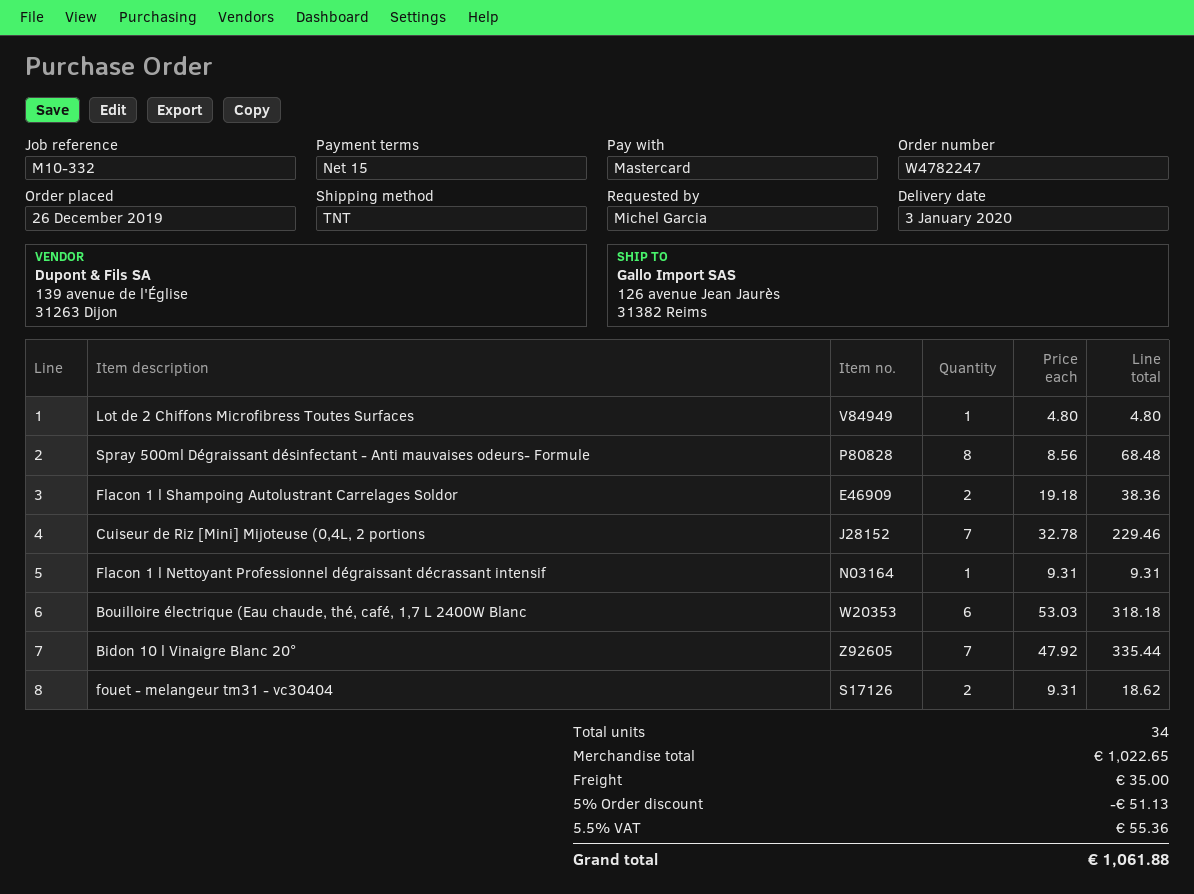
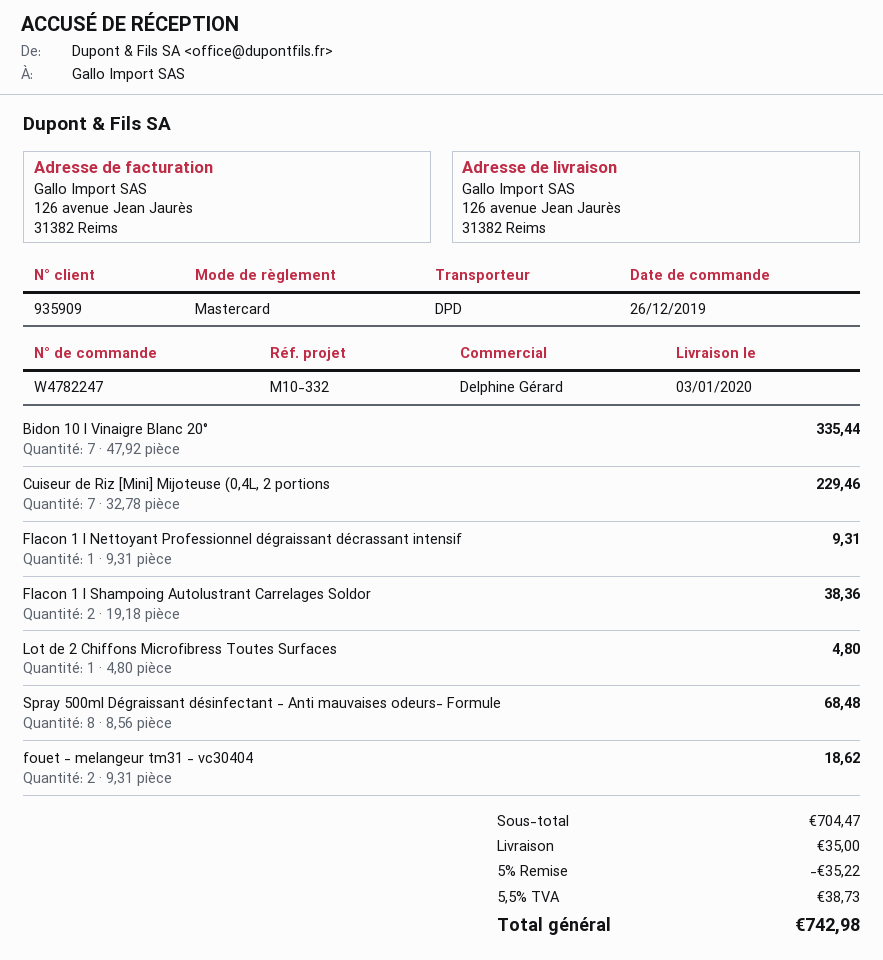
shipping method: TNT -> DPD
Bouilloire électrique (Eau chaude, thé, café, 1,7 L 2400W Blanc: 6 x 53.03 = 318.18 -> none
subtotal: 1022.65 -> 704.47
discount: 5% = 51.13 -> 5% = 35.22
tax: 5.5% = 55.36 -> 5.5% = 38.73
total: 1061.88 -> 742.98

